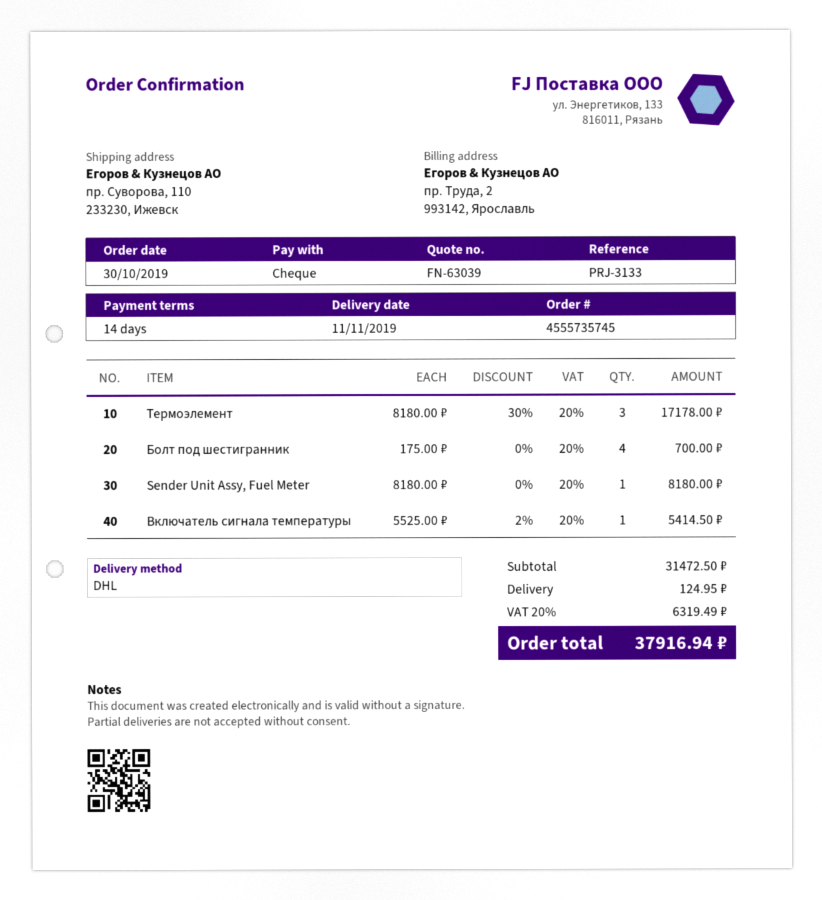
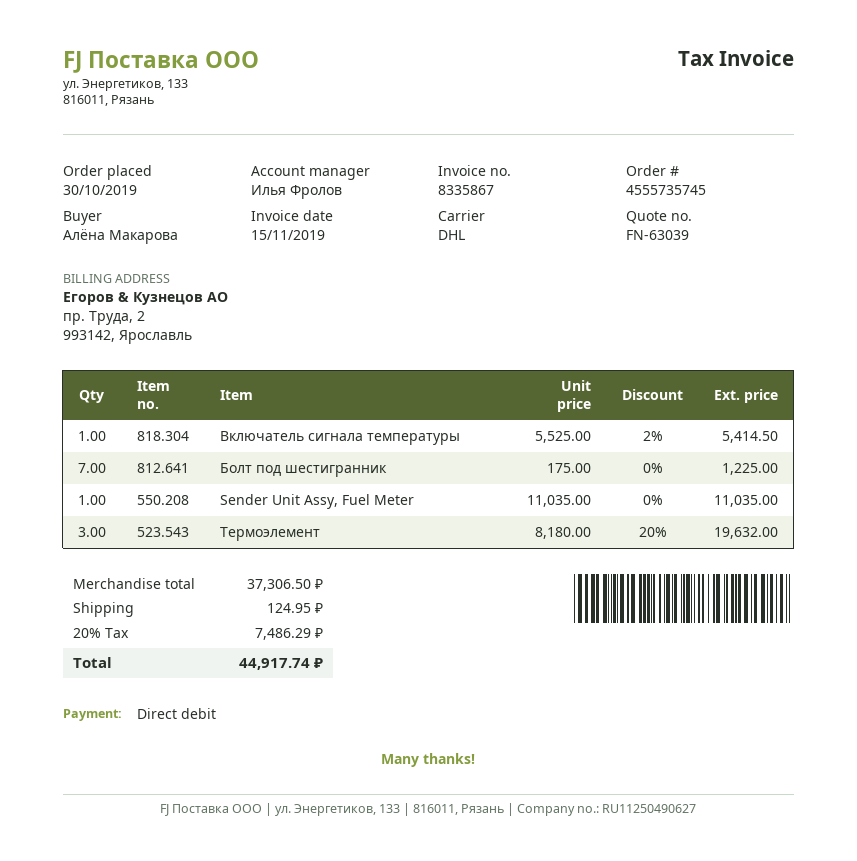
payment method: cheque -> direct debit
Термоэлемент: 3 x 8180.00 - 30% = 17178.00 -> 3 x 8180.00 - 20% = 19632.00
Болт под шестигранник: 4 x 175.00 = 700.00 -> 7 x 175.00 = 1225.00
Sender Unit Assy, Fuel Meter: 1 x 8180.00 = 8180.00 -> 1 x 11035.00 = 11035.00
subtotal: 31472.50 -> 37306.50
tax: 20% = 6319.49 -> 20% = 7486.29
total: 37916.94 -> 44917.74

